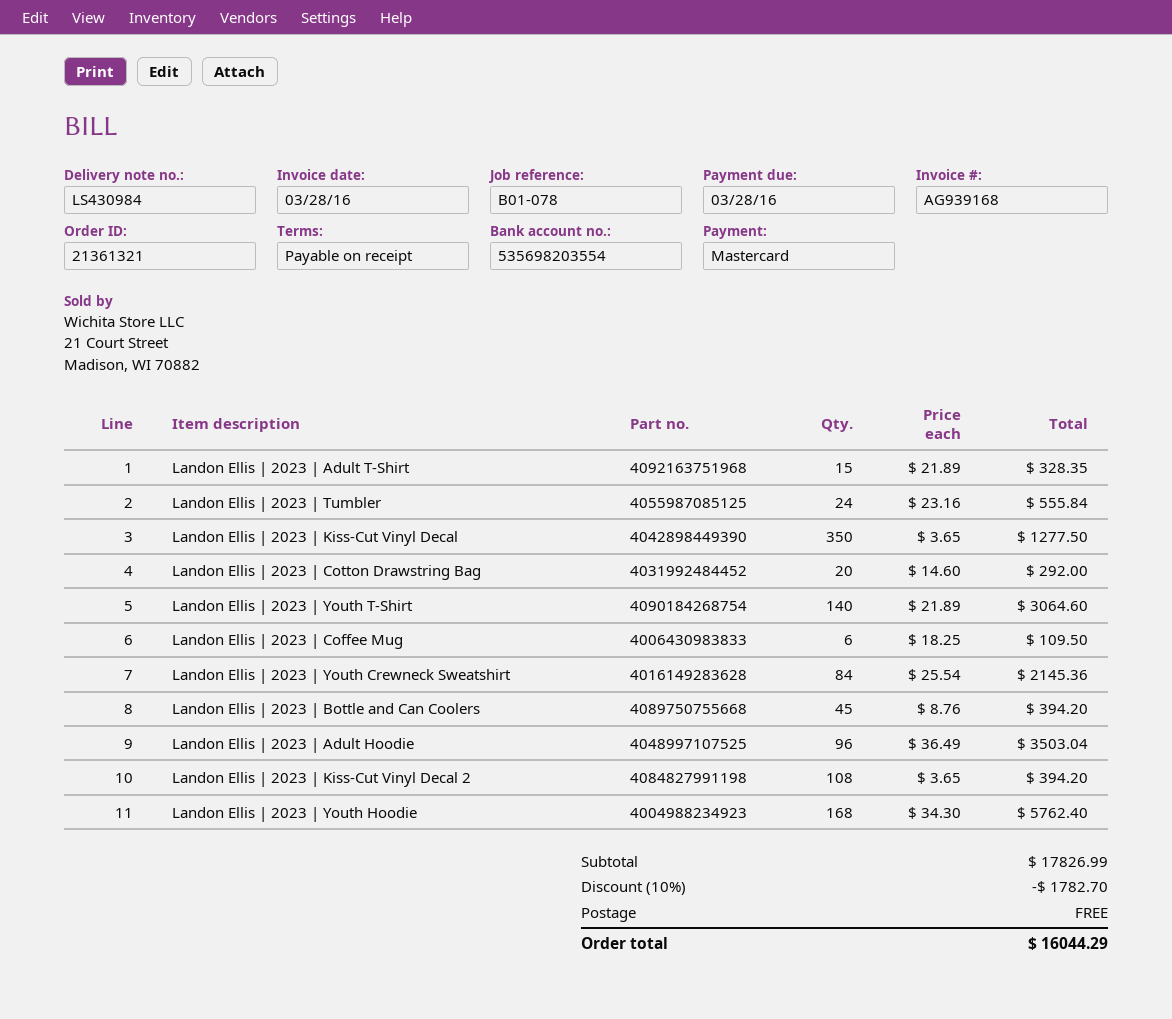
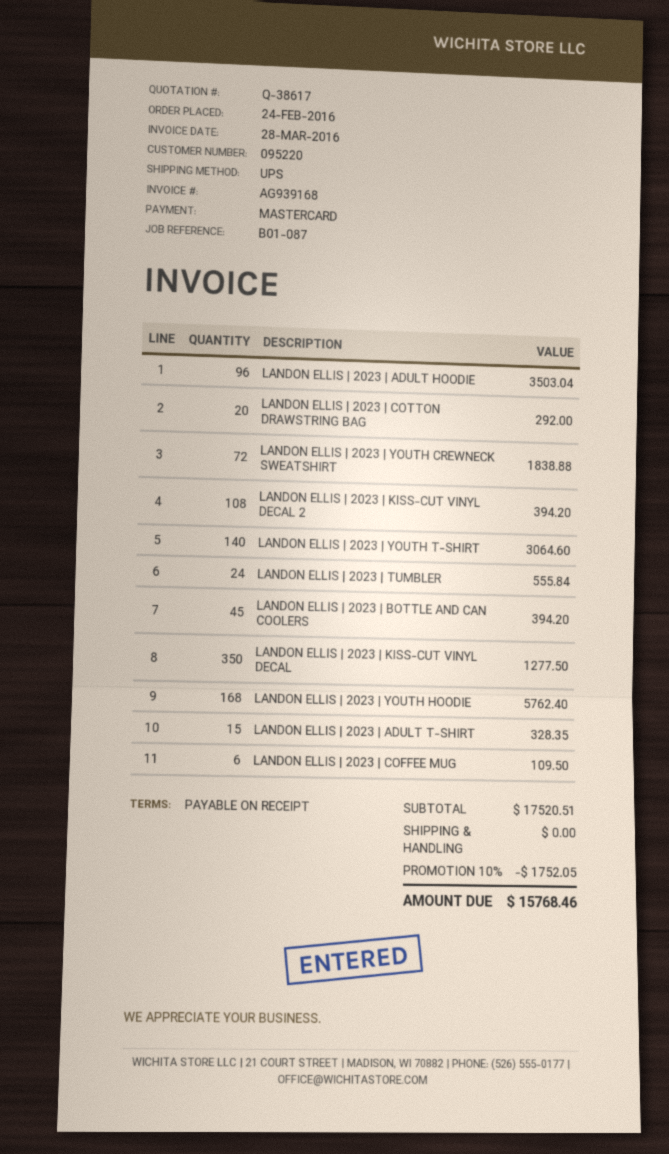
reference: B01-078 -> B01-087
Landon Ellis | 2023 | Youth Crewneck Sweatshirt: 84 for 2145.36 -> 72 for 1838.88
subtotal: 17826.99 -> 17520.51
discount: 10% = 1782.70 -> 10% = 1752.05
total: 16044.29 -> 15768.46

